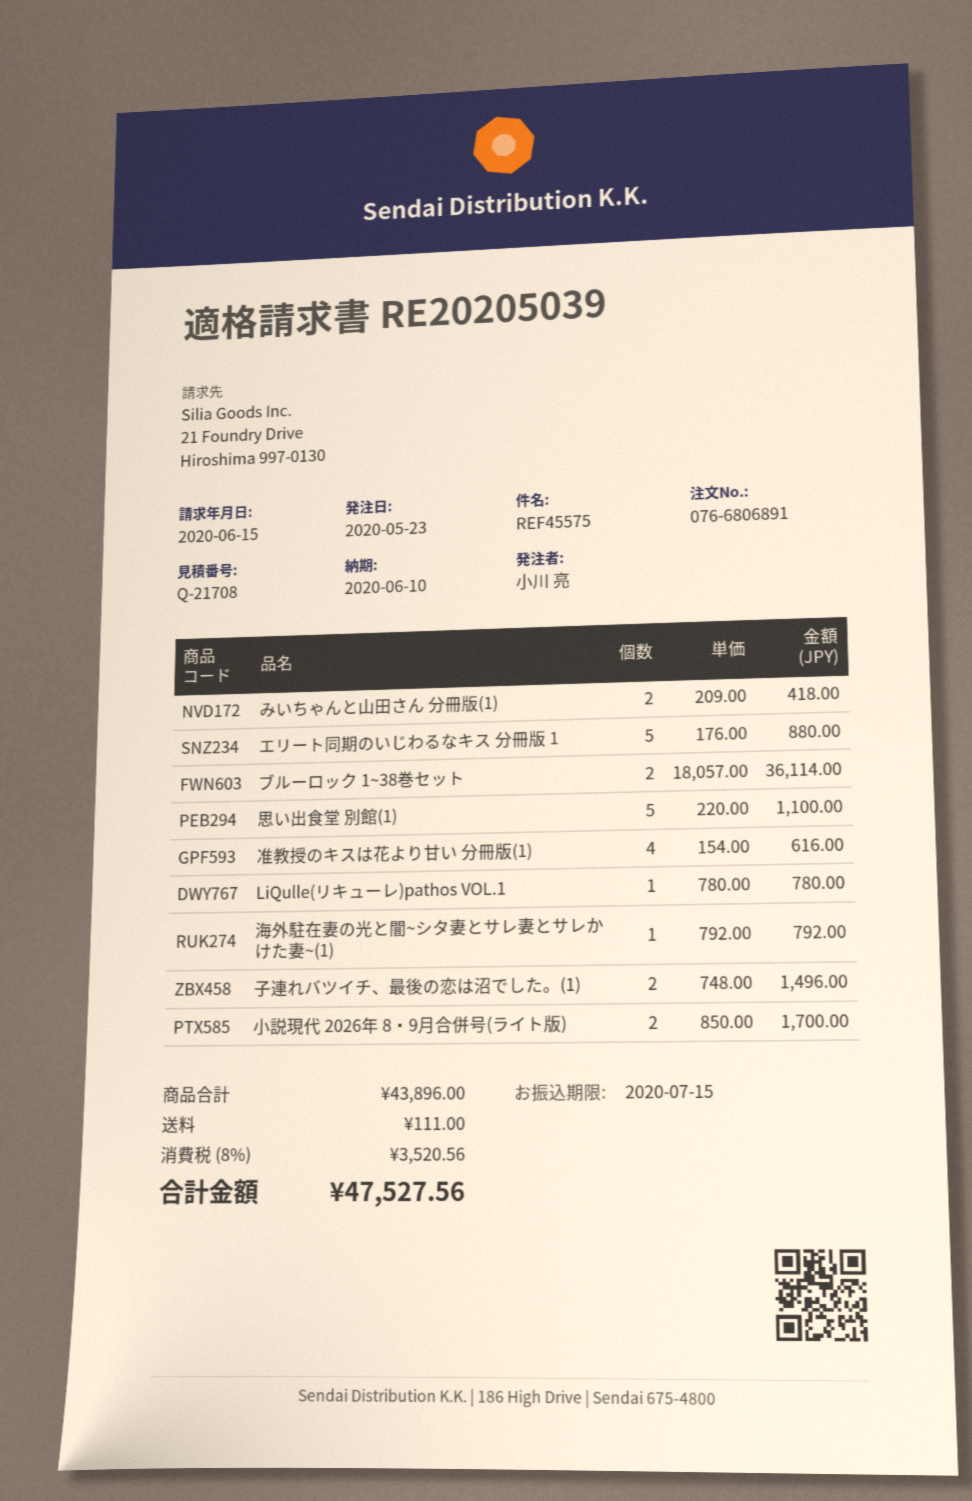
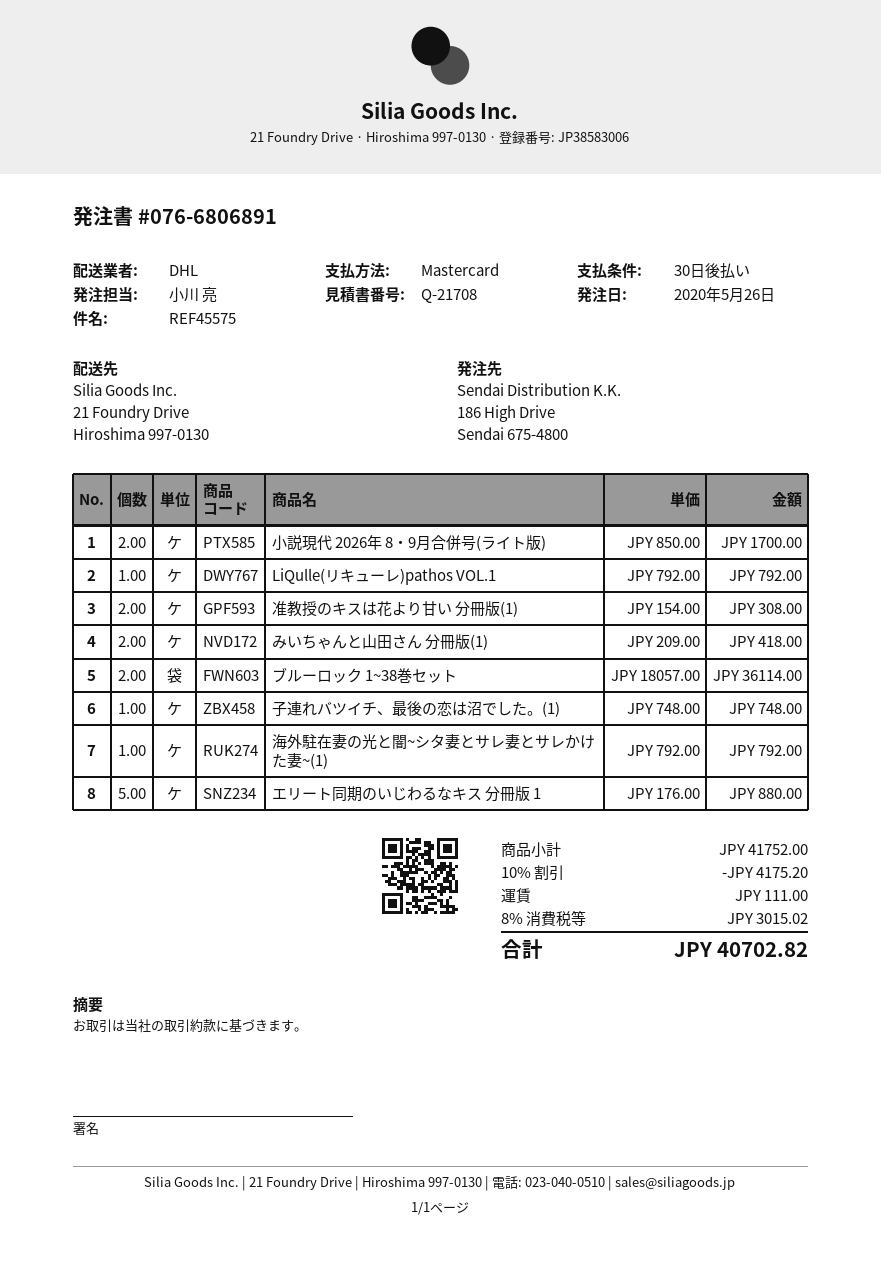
order date: 2020-05-23 -> 2020-05-26
思い出食堂 別館(1): 5 x 220.00 = 1100.00 -> none
准教授のキスは花より甘い 分冊版(1): 4 x 154.00 = 616.00 -> 2 x 154.00 = 308.00
LiQulle(リキューレ)pathos VOL.1: 1 x 780.00 = 780.00 -> 1 x 792.00 = 792.00
子連れバツイチ、最後の恋は沼でした。(1): 2 x 748.00 = 1496.00 -> 1 x 748.00 = 748.00
subtotal: 43896.00 -> 41752.00
discount: none -> 10% = 4175.20
tax: 8% = 3520.56 -> 8% = 3015.02
total: 47527.56 -> 40702.82

